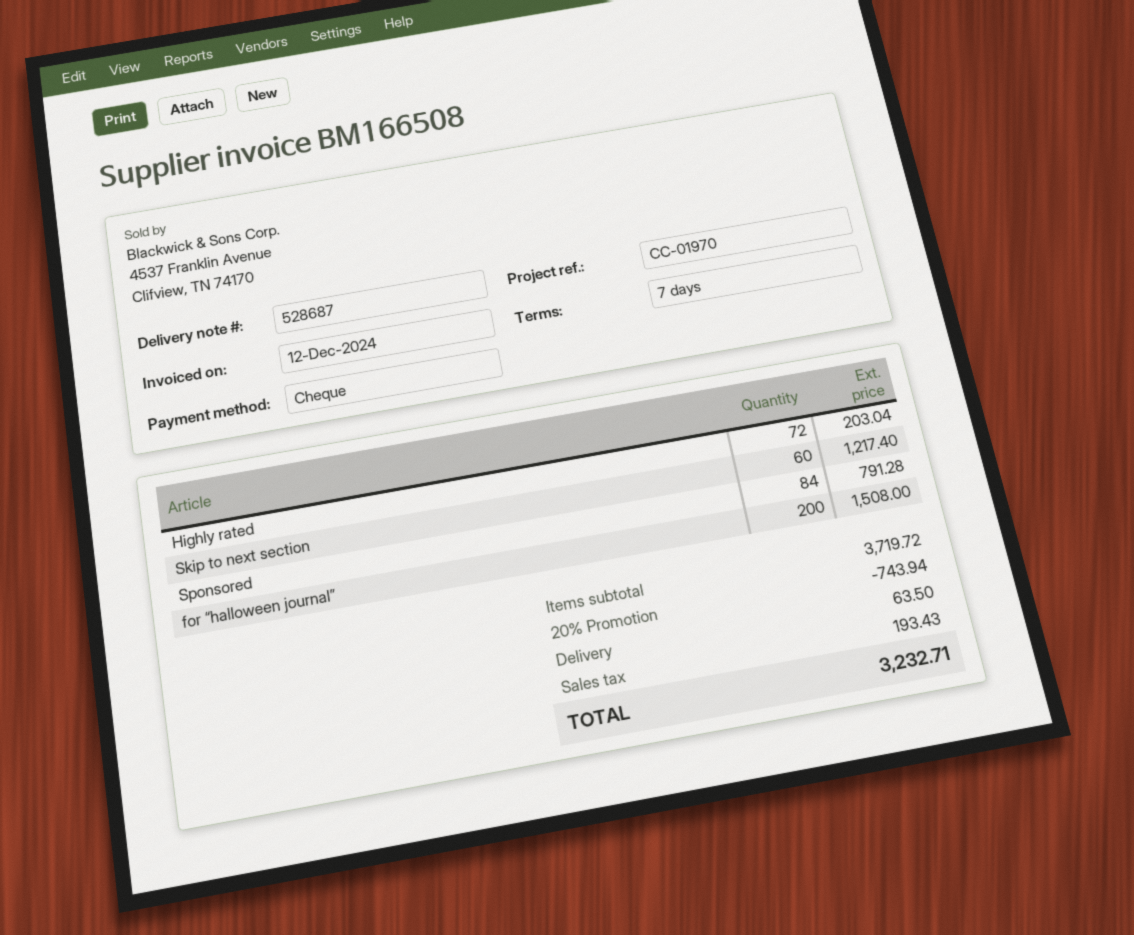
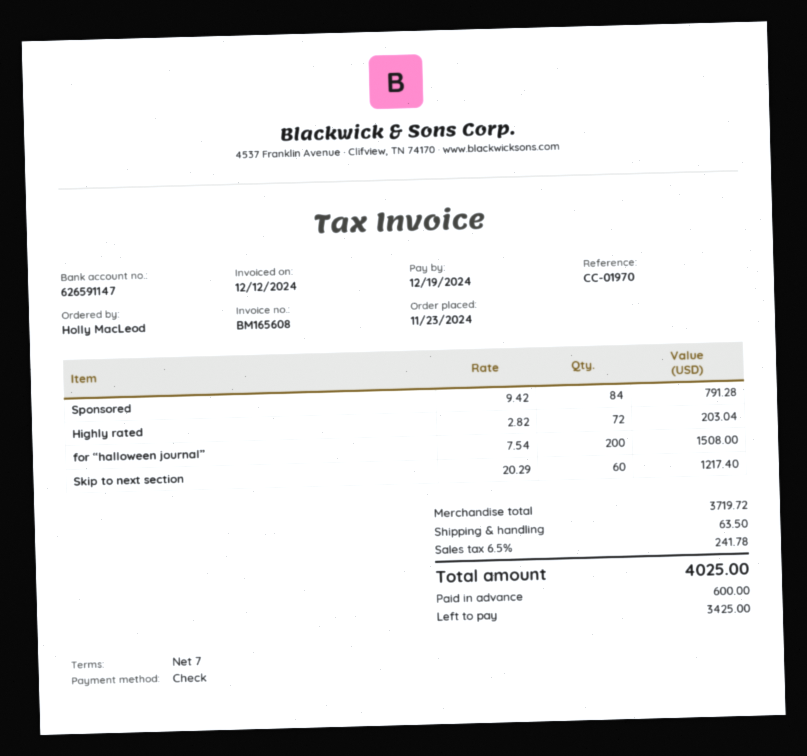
invoice number: BM166508 -> BM165608
discount: 20% = 743.94 -> none
tax: 193.43 -> 241.78
total: 3232.71 -> 4025.00

